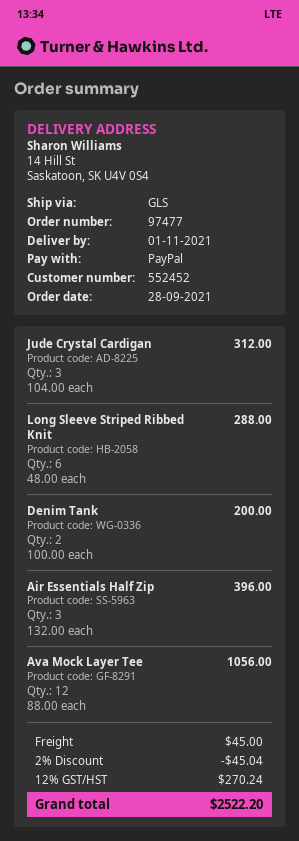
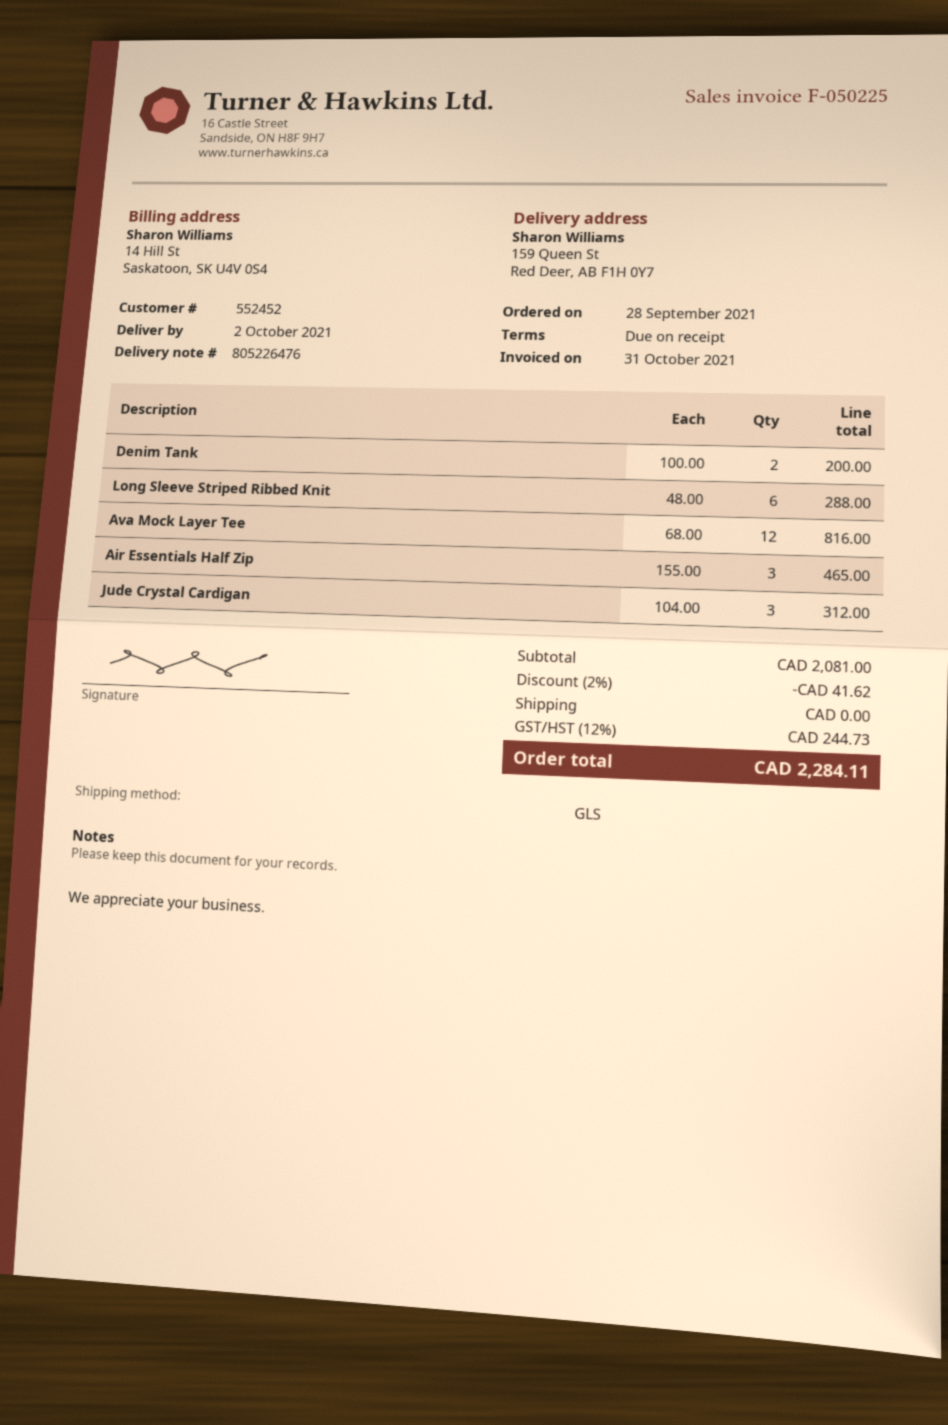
delivery date: 2021-11-01 -> 2021-10-02
ship to: 14 Hill St, Saskatoon, SK U4V 0S4 -> 159 Queen St, Red Deer, AB F1H 0Y7
Air Essentials Half Zip: 3 x 132.00 = 396.00 -> 3 x 155.00 = 465.00
Ava Mock Layer Tee: 12 x 88.00 = 1056.00 -> 12 x 68.00 = 816.00
discount: 2% = 45.04 -> 2% = 41.62
shipping: 45.00 -> 0.00
tax: 12% = 270.24 -> 12% = 244.73
total: 2522.20 -> 2284.11

